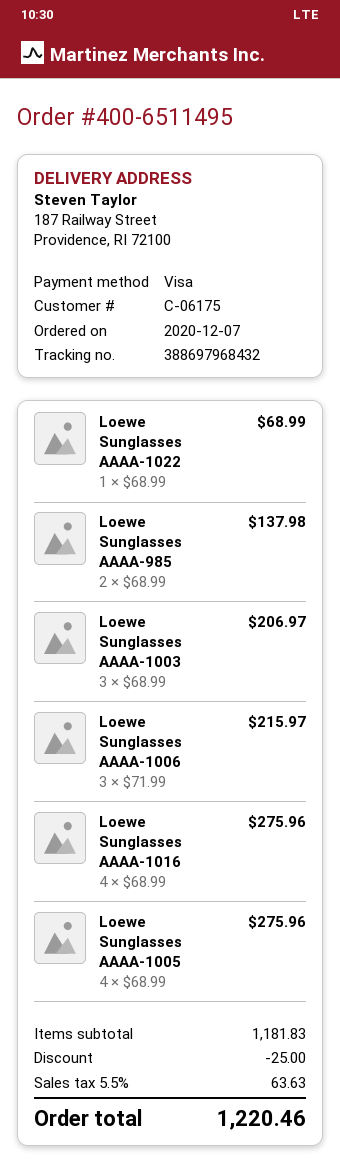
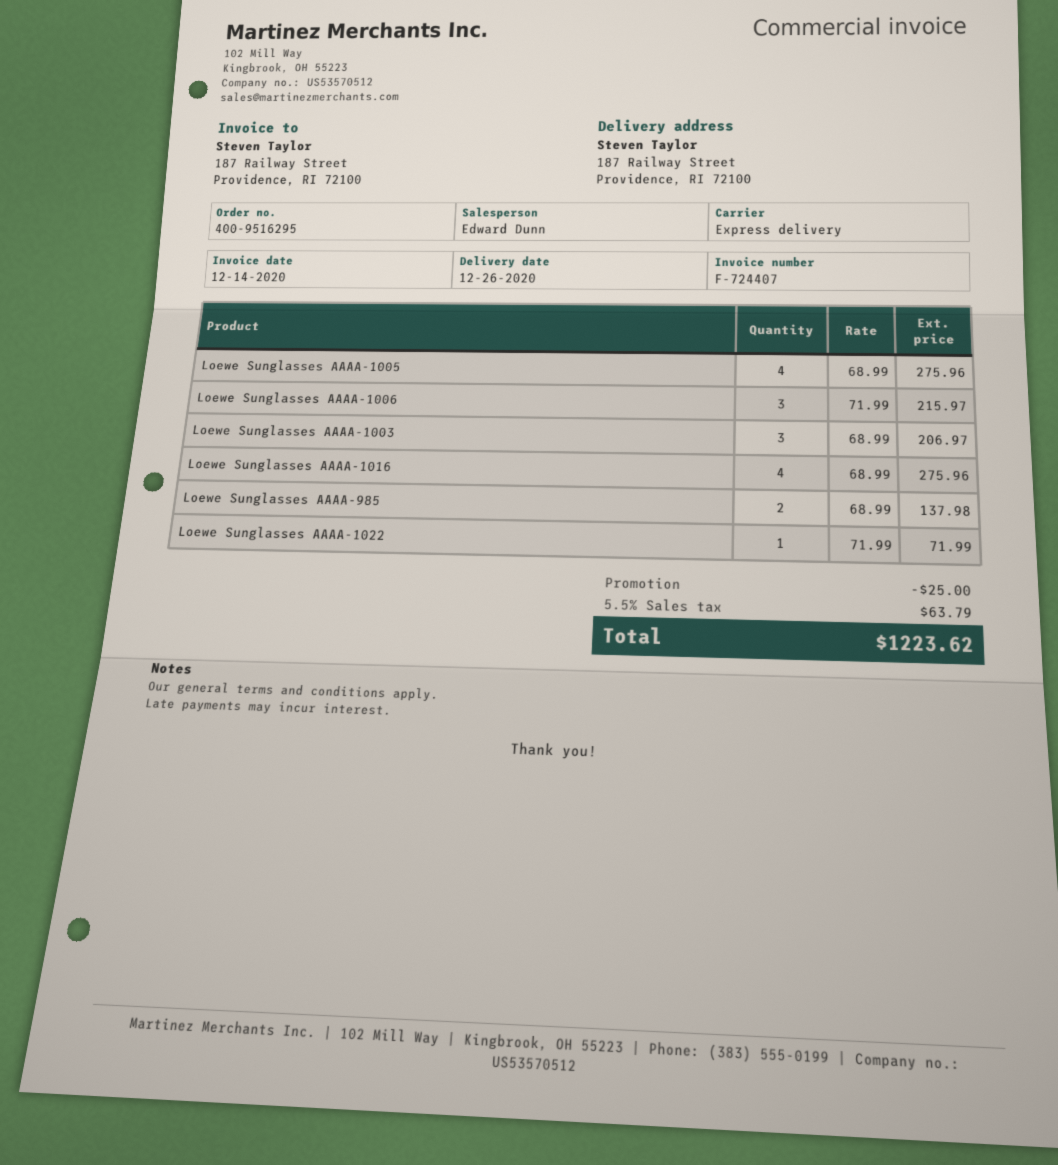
order number: 400-6511495 -> 400-9516295
Loewe Sunglasses AAAA-1022: 1 x 68.99 = 68.99 -> 1 x 71.99 = 71.99
tax: 5.5% = 63.63 -> 5.5% = 63.79
total: 1220.46 -> 1223.62

